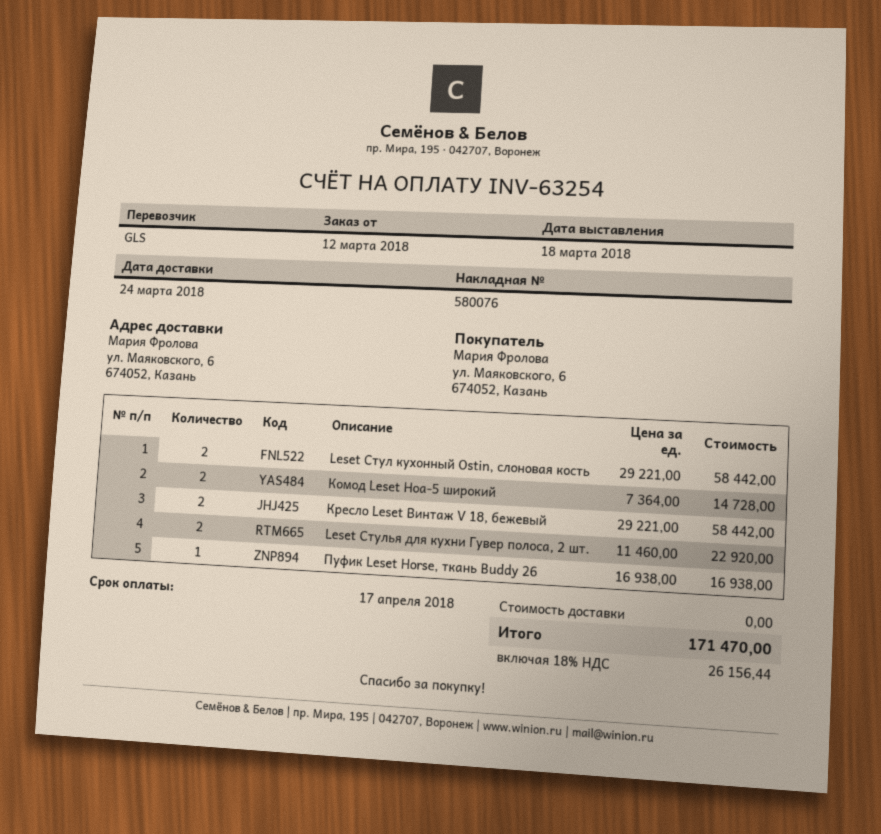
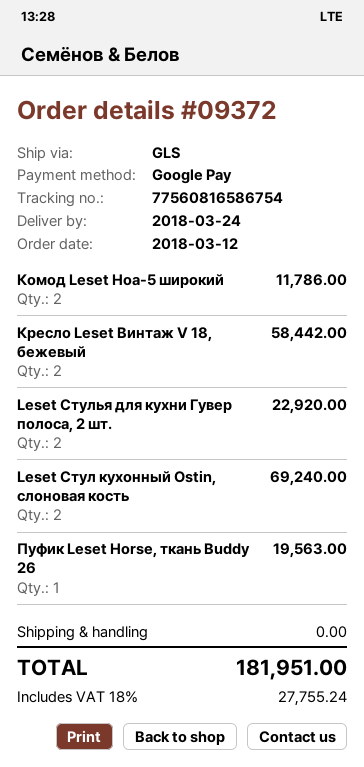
Leset Стул кухонный Ostin, слоновая кость: 2 for 58442.00 -> 2 for 69240.00
Комод Leset Ноа-5 широкий: 2 for 14728.00 -> 2 for 11786.00
Пуфик Leset Horse, ткань Buddy 26: 1 for 16938.00 -> 1 for 19563.00
tax: 18% = 26156.44 -> 18% = 27755.24
total: 171470.00 -> 181951.00

